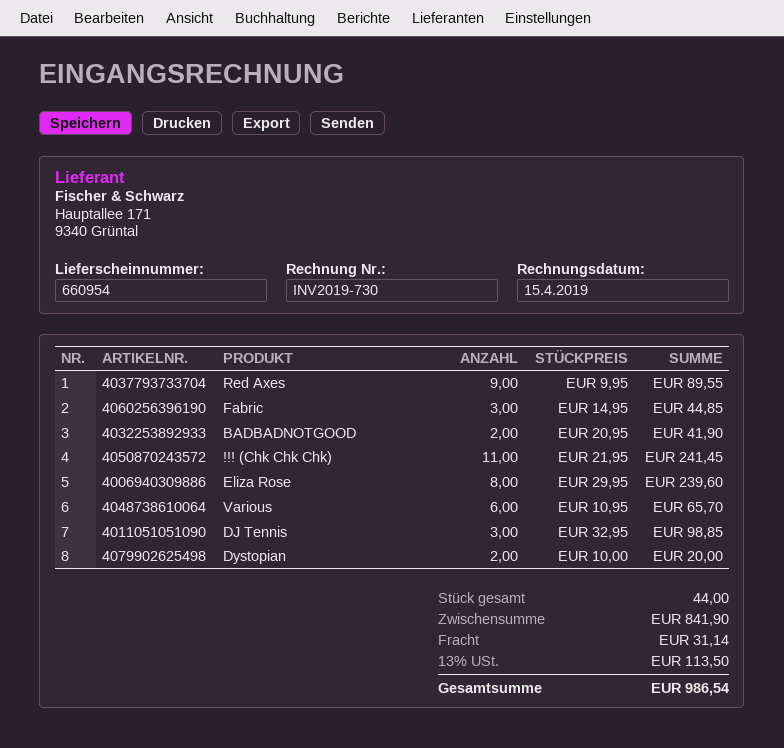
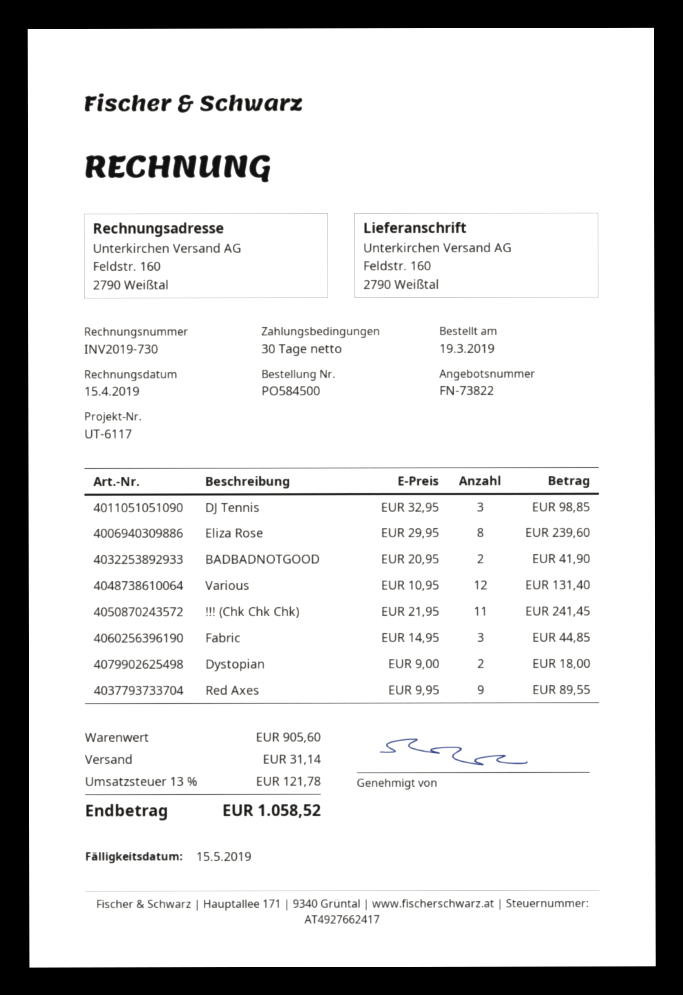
Various: 6 x 10.95 = 65.70 -> 12 x 10.95 = 131.40
Dystopian: 2 x 10.00 = 20.00 -> 2 x 9.00 = 18.00
subtotal: 841.90 -> 905.60
tax: 13% = 113.50 -> 13% = 121.78
total: 986.54 -> 1058.52

